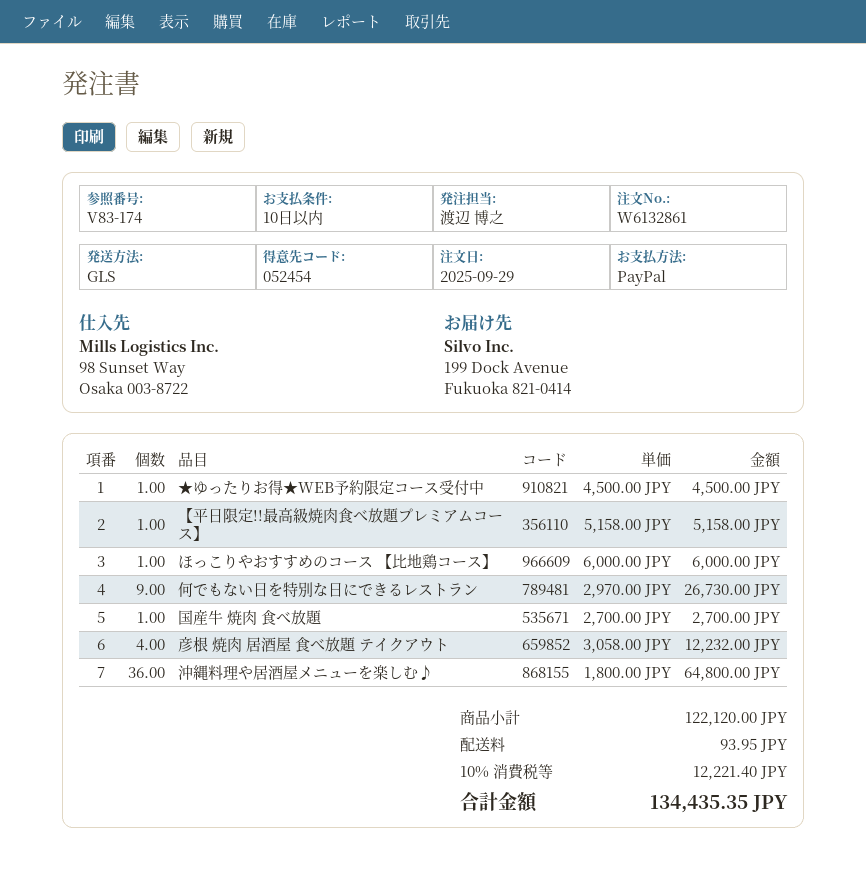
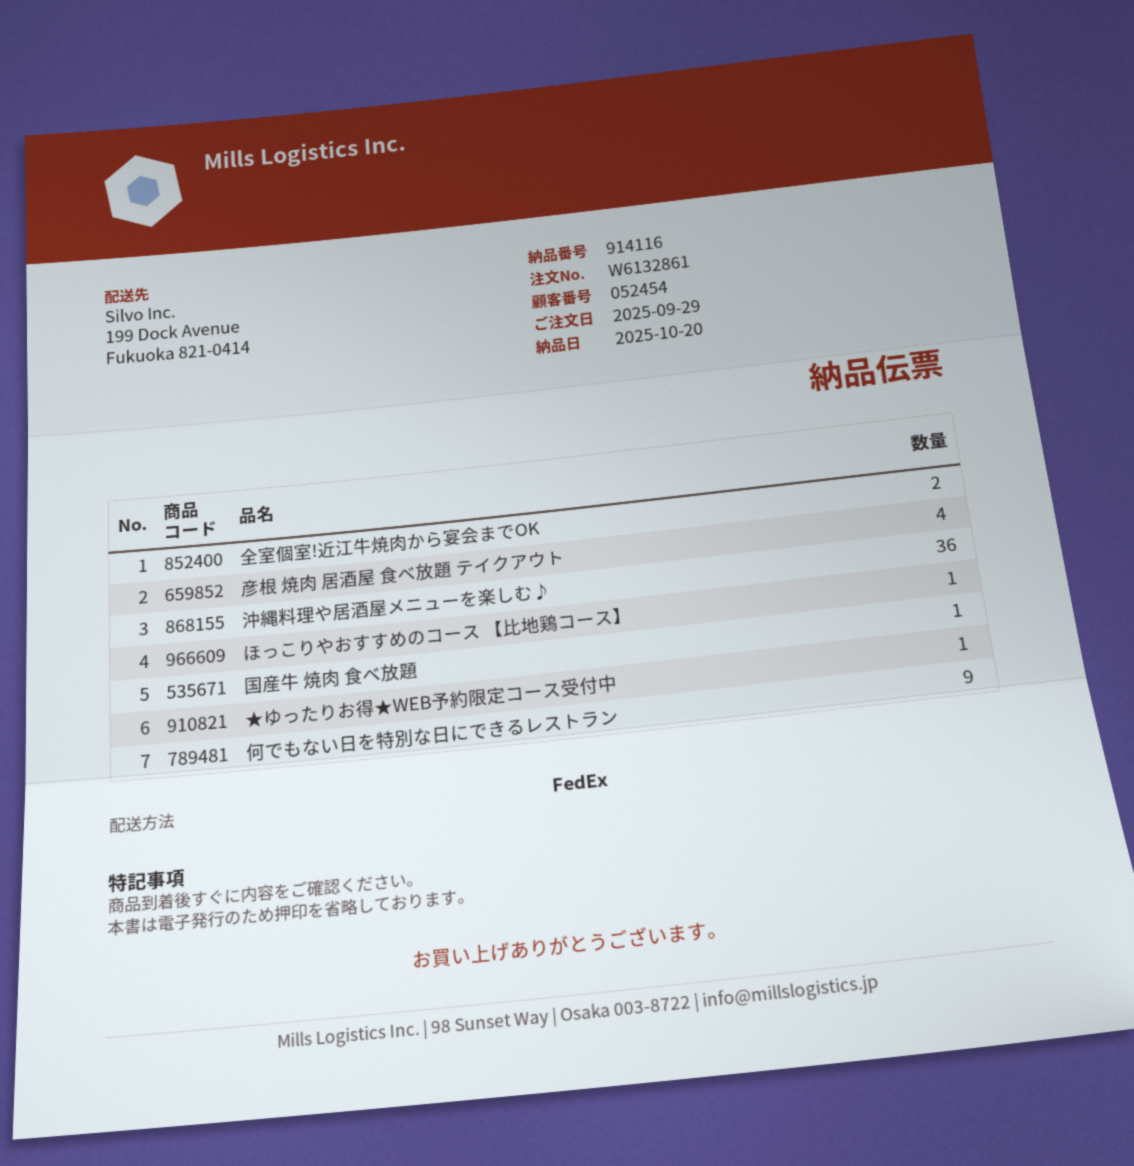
shipping method: GLS -> FedEx
【平日限定!!最高級焼肉食べ放題プレミアムコース】: 1 -> none
全室個室!近江牛焼肉から宴会までOK: none -> 2

